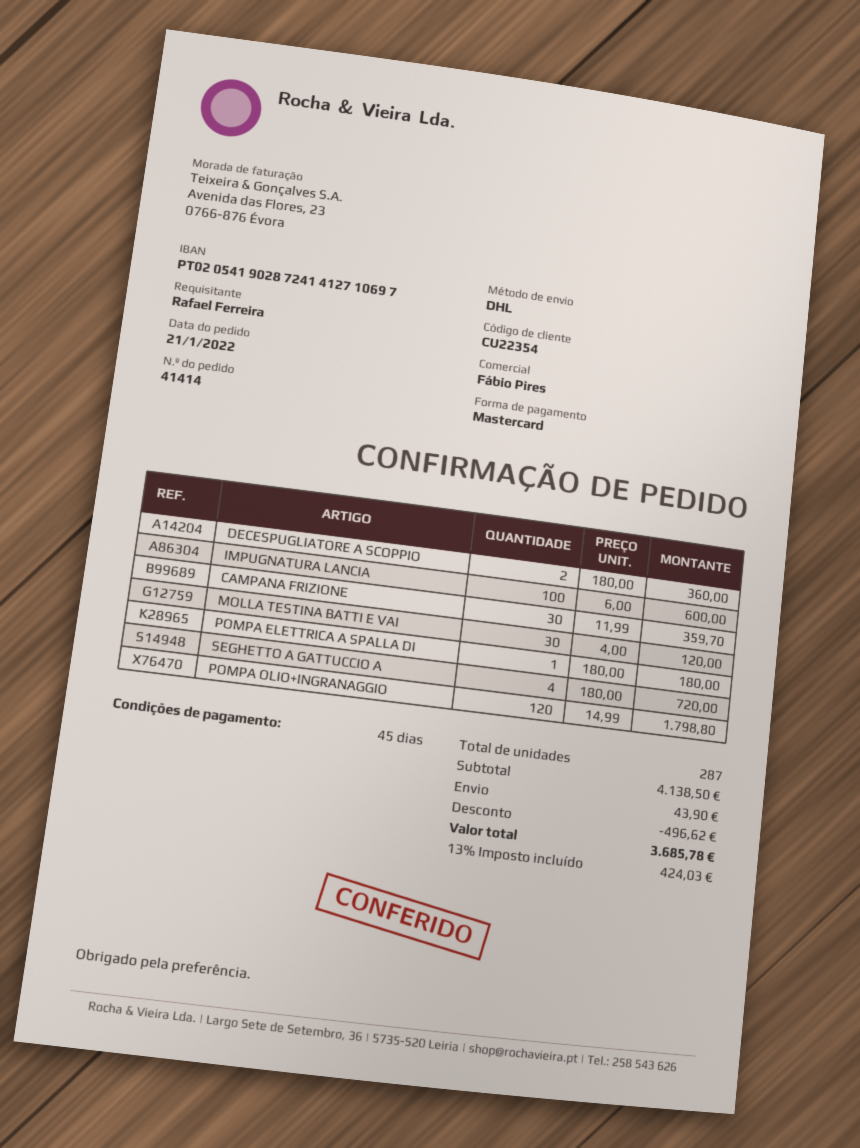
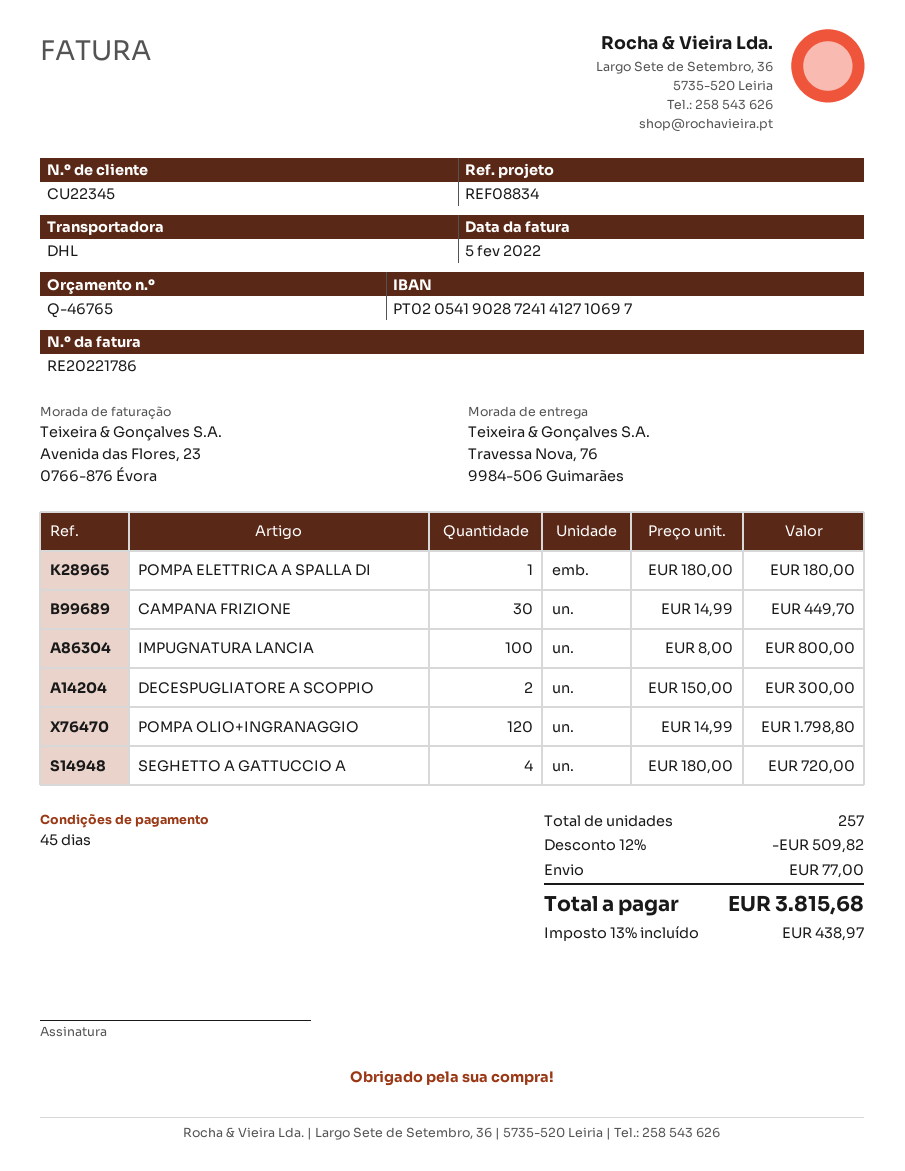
customer number: CU22354 -> CU22345
DECESPUGLIATORE A SCOPPIO: 2 x 180.00 = 360.00 -> 2 x 150.00 = 300.00
IMPUGNATURA LANCIA: 100 x 6.00 = 600.00 -> 100 x 8.00 = 800.00
CAMPANA FRIZIONE: 30 x 11.99 = 359.70 -> 30 x 14.99 = 449.70
MOLLA TESTINA BATTI E VAI: 30 x 4.00 = 120.00 -> none
total quantity: 287 -> 257
discount: 496.62 -> 509.82
shipping: 43.90 -> 77.00
tax: 13% = 424.03 -> 13% = 438.97
total: 3685.78 -> 3815.68

